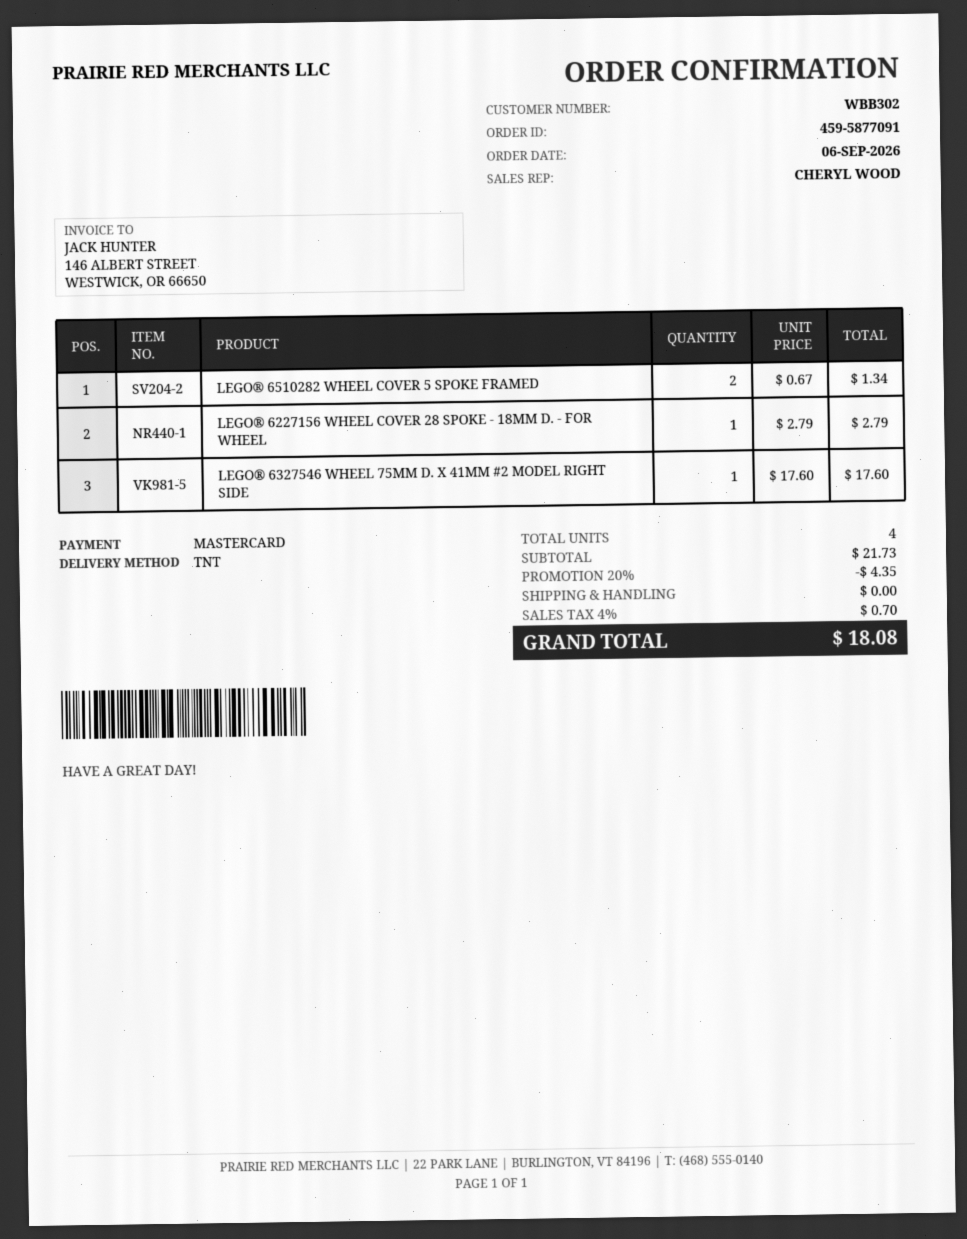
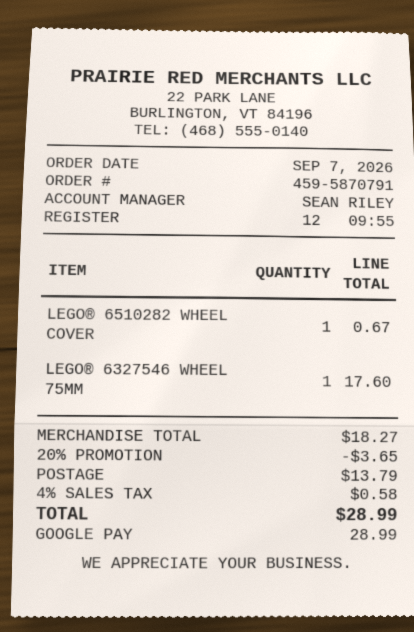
order number: 459-5877091 -> 459-5870791
order date: 2026-09-06 -> 2026-09-07
sales rep: CHERYL WOOD -> SEAN RILEY
payment method: Mastercard -> Google Pay
LEGO® 6510282 WHEEL COVER 5 SPOKE FRAMED: 2 for 1.34 -> 1 for 0.67
LEGO® 6227156 WHEEL COVER 28 SPOKE - 18MM D. - FOR WHEEL: 1 for 2.79 -> none
subtotal: 21.73 -> 18.27
discount: 20% = 4.35 -> 20% = 3.65
shipping: 0.00 -> 13.79
tax: 4% = 0.70 -> 4% = 0.58
total: 18.08 -> 28.99

